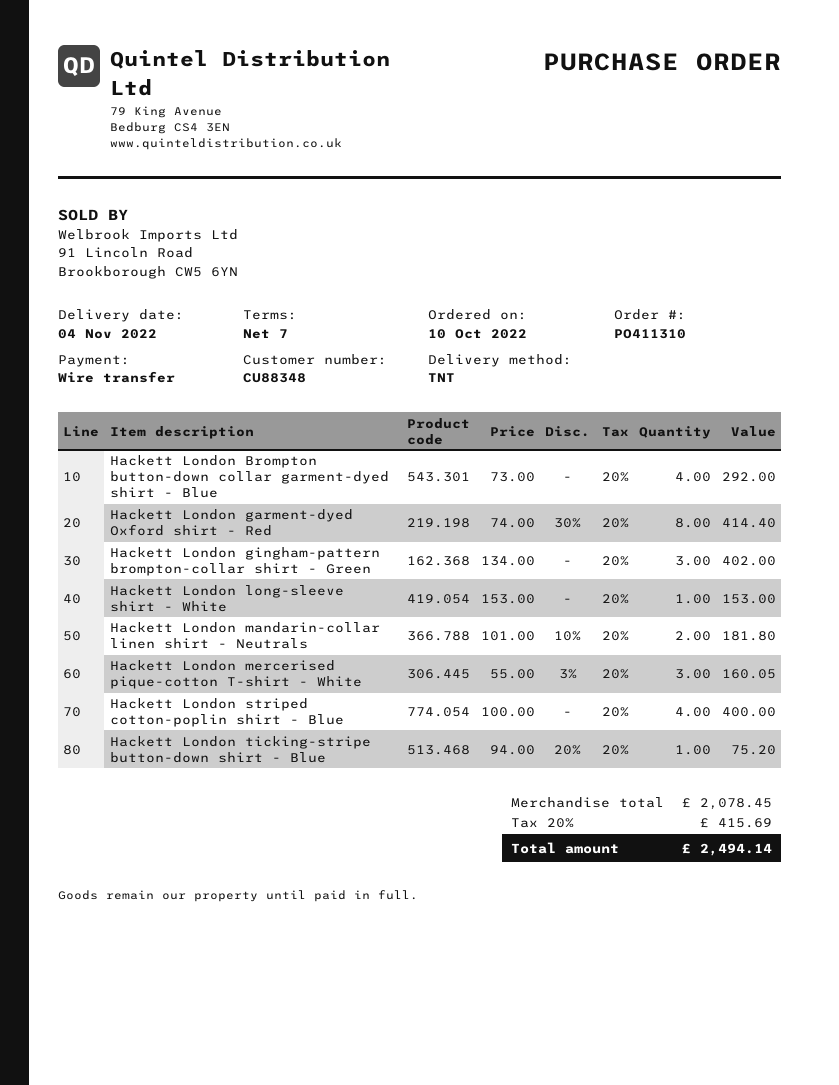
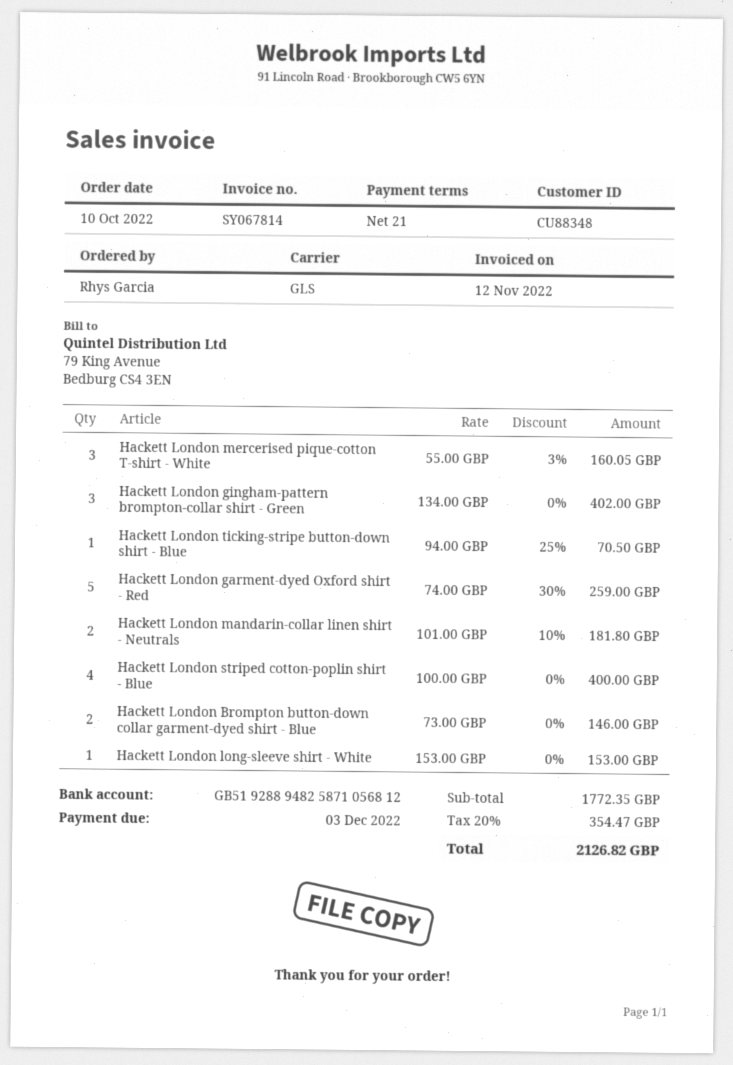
payment terms: 7 days -> 21 days
shipping method: TNT -> GLS
Hackett London Brompton button-down collar garment-dyed shirt - Blue: 4 x 73.00 = 292.00 -> 2 x 73.00 = 146.00
Hackett London garment-dyed Oxford shirt - Red: 8 x 74.00 - 30% = 414.40 -> 5 x 74.00 - 30% = 259.00
Hackett London ticking-stripe button-down shirt - Blue: 1 x 94.00 - 20% = 75.20 -> 1 x 94.00 - 25% = 70.50
subtotal: 2078.45 -> 1772.35
tax: 20% = 415.69 -> 20% = 354.47
total: 2494.14 -> 2126.82

